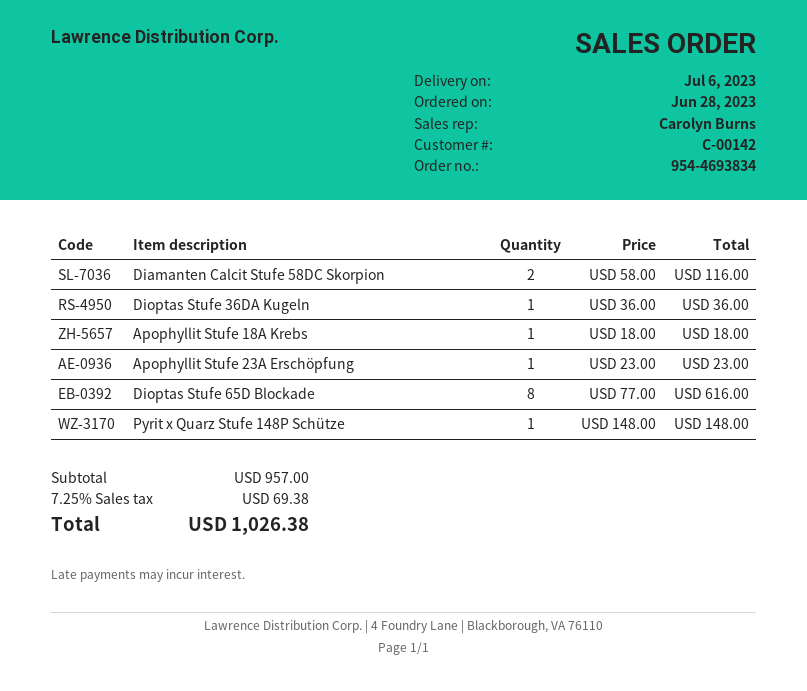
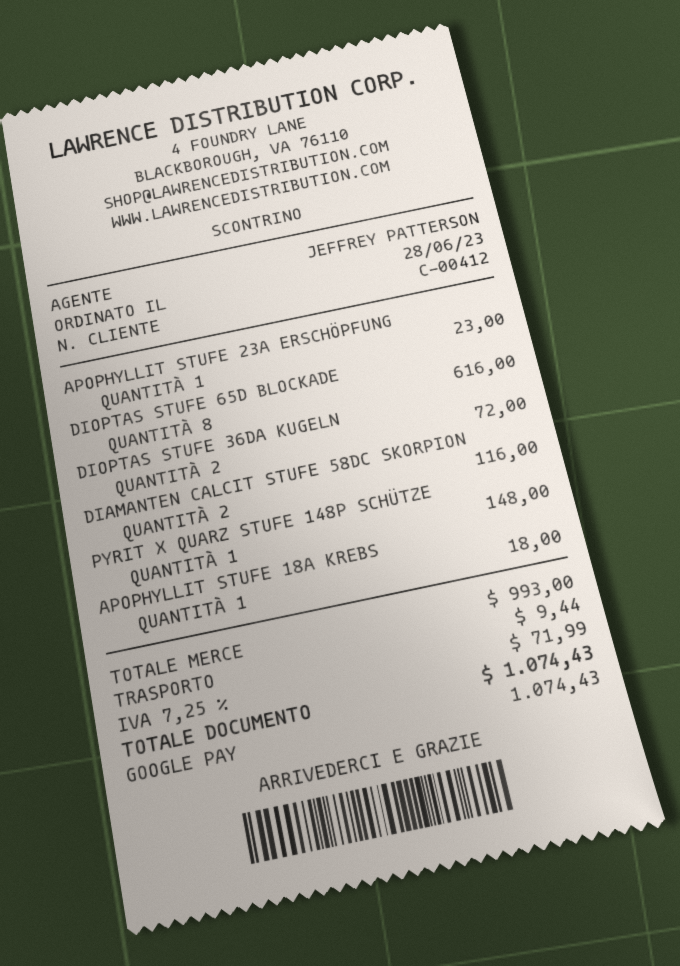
customer number: C-00142 -> C-00412
sales rep: Carolyn Burns -> JEFFREY PATTERSON
Dioptas Stufe 36DA Kugeln: 1 for 36.00 -> 2 for 72.00
subtotal: 957.00 -> 993.00
shipping: none -> 9.44
tax: 7.25% = 69.38 -> 7.25% = 71.99
total: 1026.38 -> 1074.43

